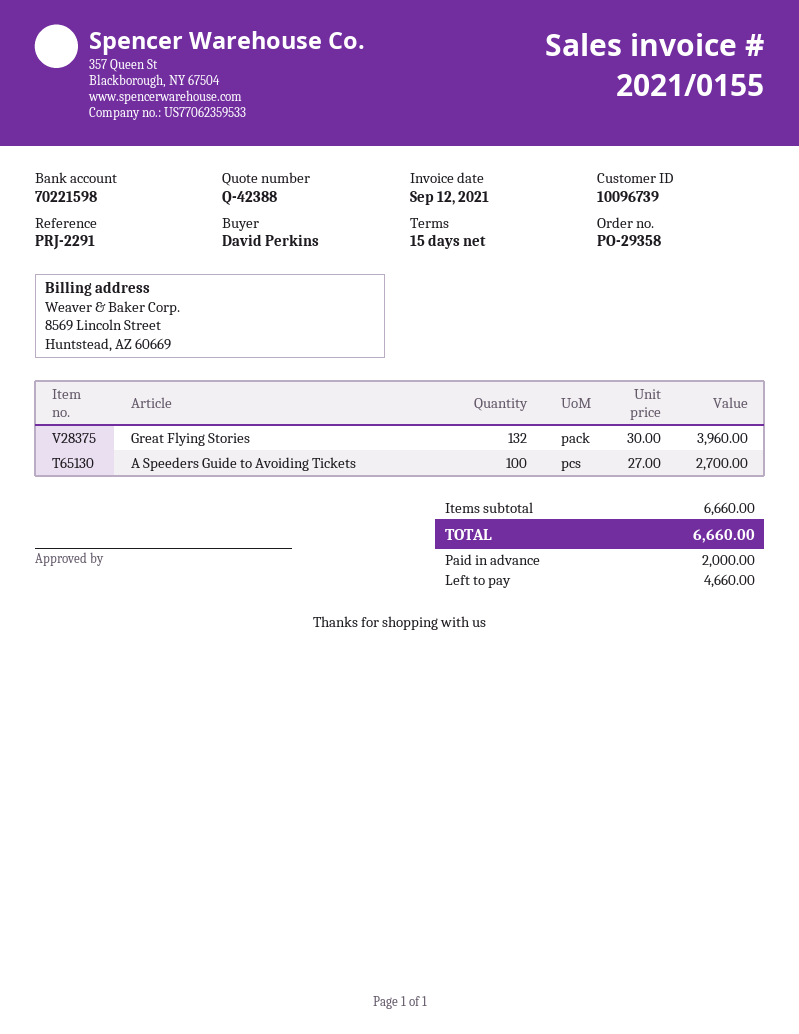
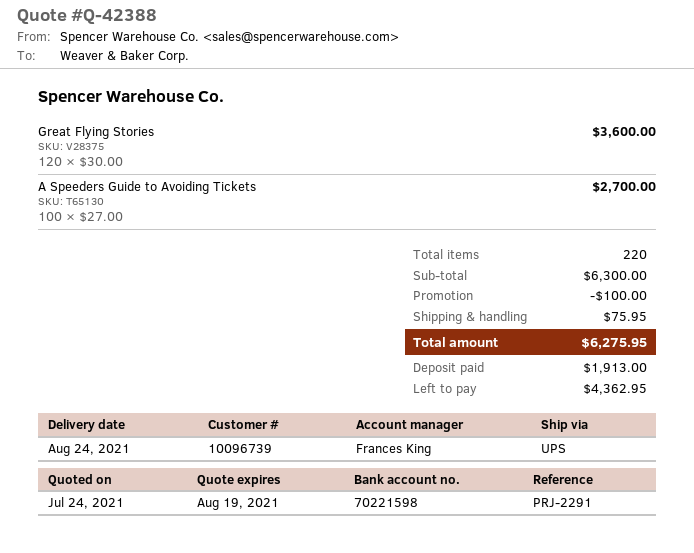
Great Flying Stories: 132 x 30.00 = 3960.00 -> 120 x 30.00 = 3600.00
subtotal: 6660.00 -> 6300.00
discount: none -> 100.00
shipping: none -> 75.95
total: 6660.00 -> 6275.95
deposit: 2000.00 -> 1913.00
balance: 4660.00 -> 4362.95

